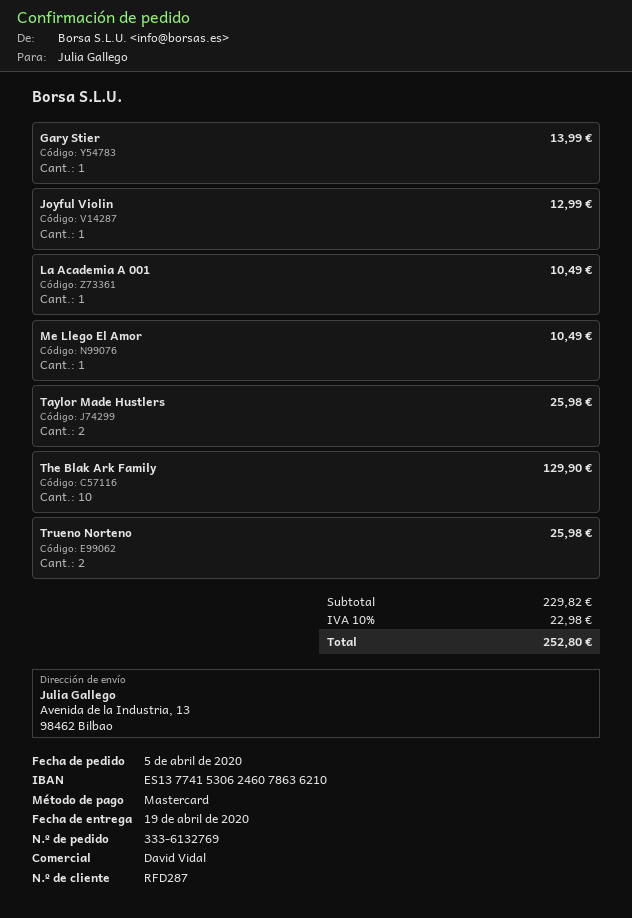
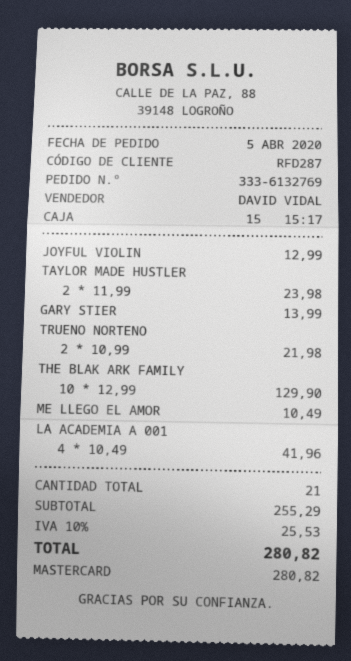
La Academia A 001: 1 for 10.49 -> 4 for 41.96
Taylor Made Hustlers: 2 for 25.98 -> 2 for 23.98
Trueno Norteno: 2 for 25.98 -> 2 for 21.98
subtotal: 229.82 -> 255.29
tax: 10% = 22.98 -> 10% = 25.53
total: 252.80 -> 280.82

